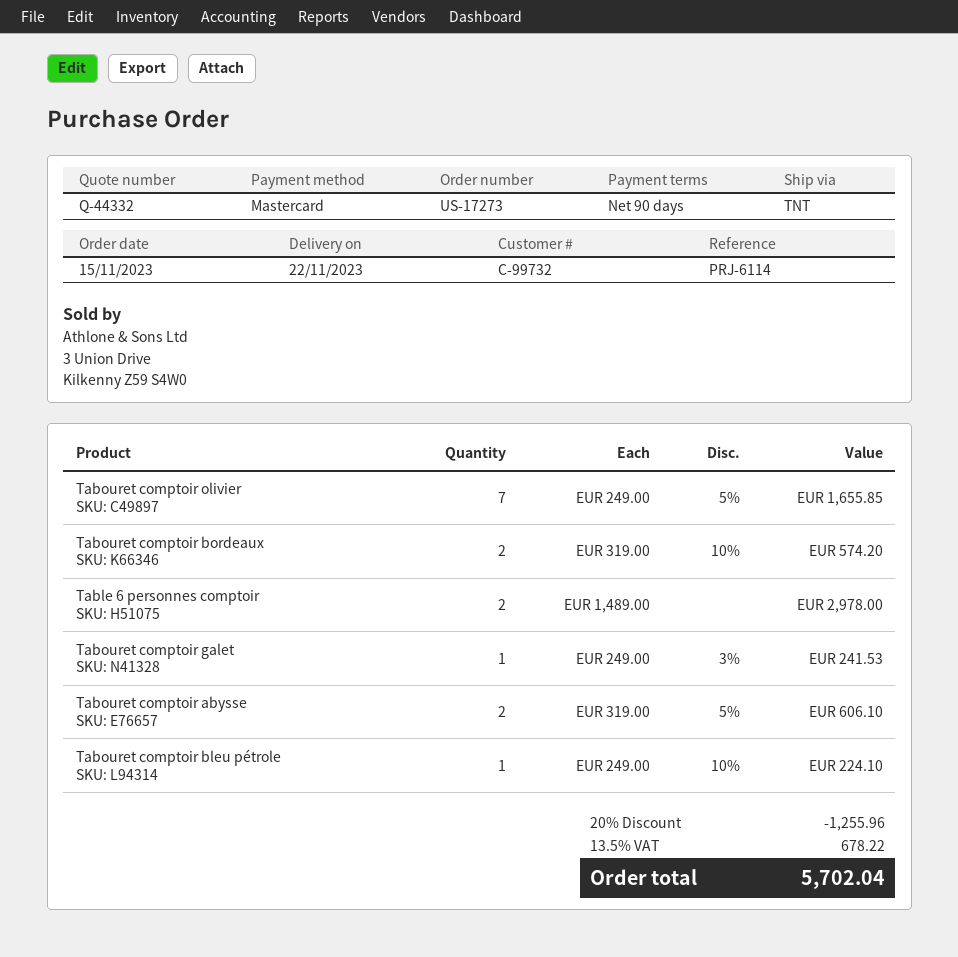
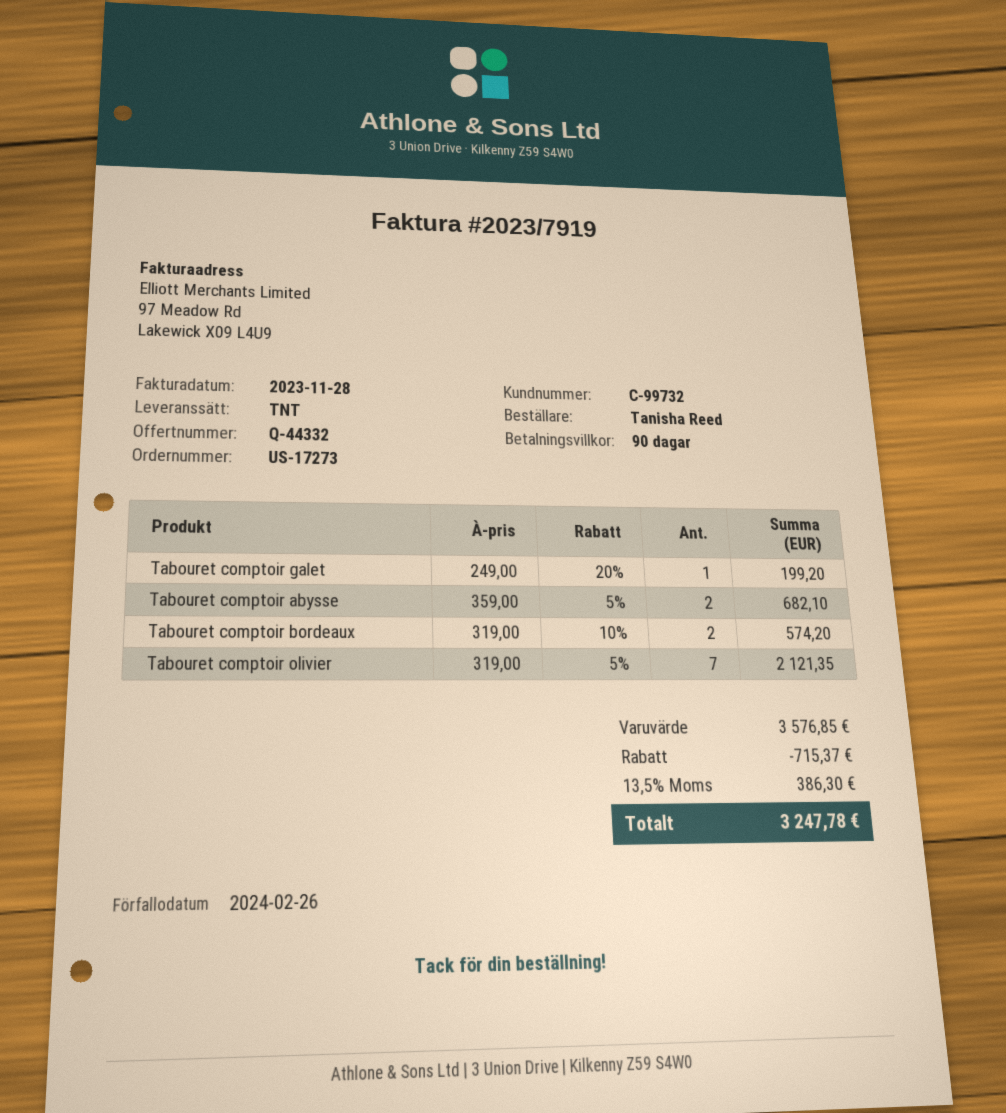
Tabouret comptoir olivier: 7 x 249.00 - 5% = 1655.85 -> 7 x 319.00 - 5% = 2121.35
Table 6 personnes comptoir: 2 x 1489.00 = 2978.00 -> none
Tabouret comptoir galet: 1 x 249.00 - 3% = 241.53 -> 1 x 249.00 - 20% = 199.20
Tabouret comptoir abysse: 2 x 319.00 - 5% = 606.10 -> 2 x 359.00 - 5% = 682.10
Tabouret comptoir bleu pétrole: 1 x 249.00 - 10% = 224.10 -> none
discount: 1255.96 -> 715.37
tax: 13.5% = 678.22 -> 13.5% = 386.30
total: 5702.04 -> 3247.78

